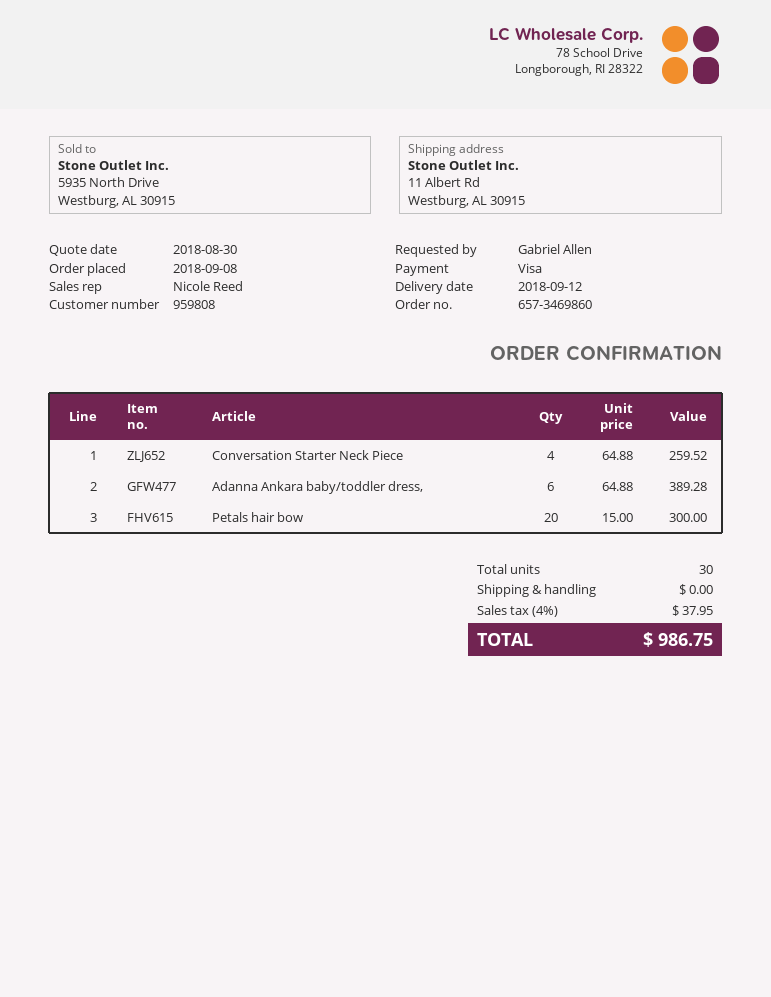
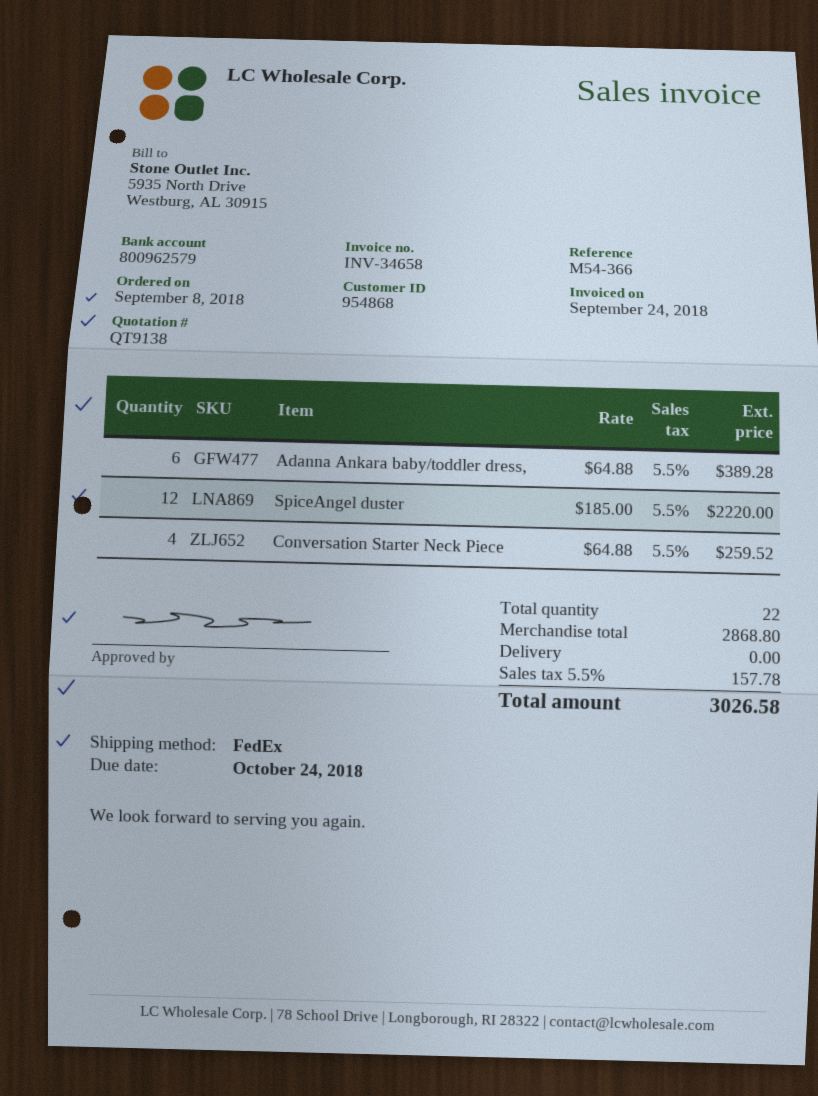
customer number: 959808 -> 954868
Petals hair bow: 20 x 15.00 = 300.00 -> none
SpiceAngel duster: none -> 12 x 185.00 = 2220.00
total quantity: 30 -> 22
tax: 4% = 37.95 -> 5.5% = 157.78
total: 986.75 -> 3026.58

